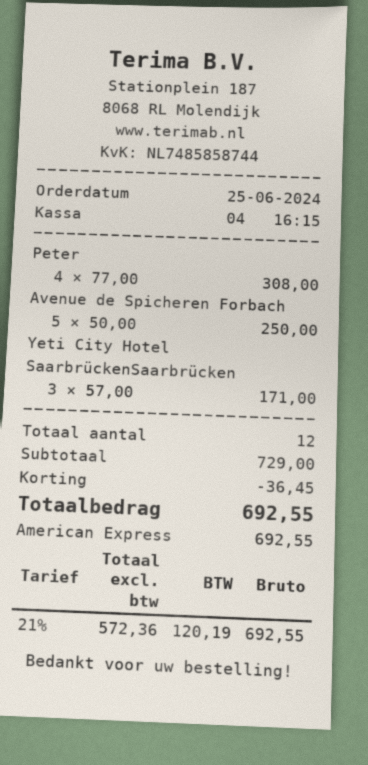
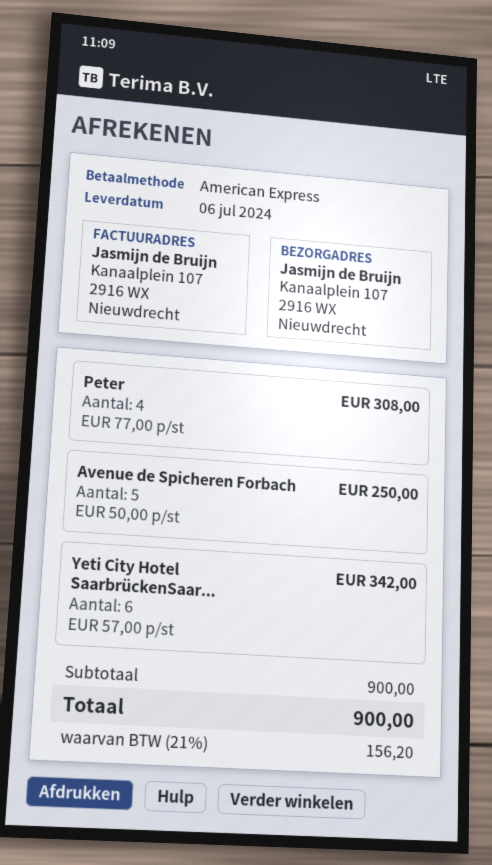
Yeti City Hotel SaarbrückenSaarbrücken: 3 x 57.00 = 171.00 -> 6 x 57.00 = 342.00
subtotal: 729.00 -> 900.00
discount: 36.45 -> none
tax: 21% = 120.19 -> 21% = 156.20
total: 692.55 -> 900.00

